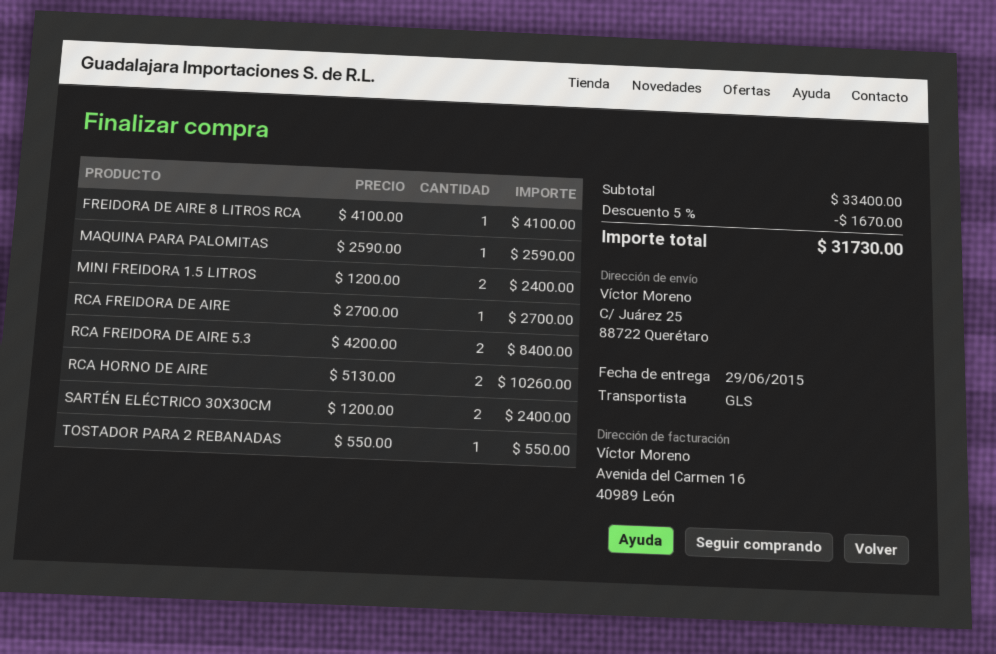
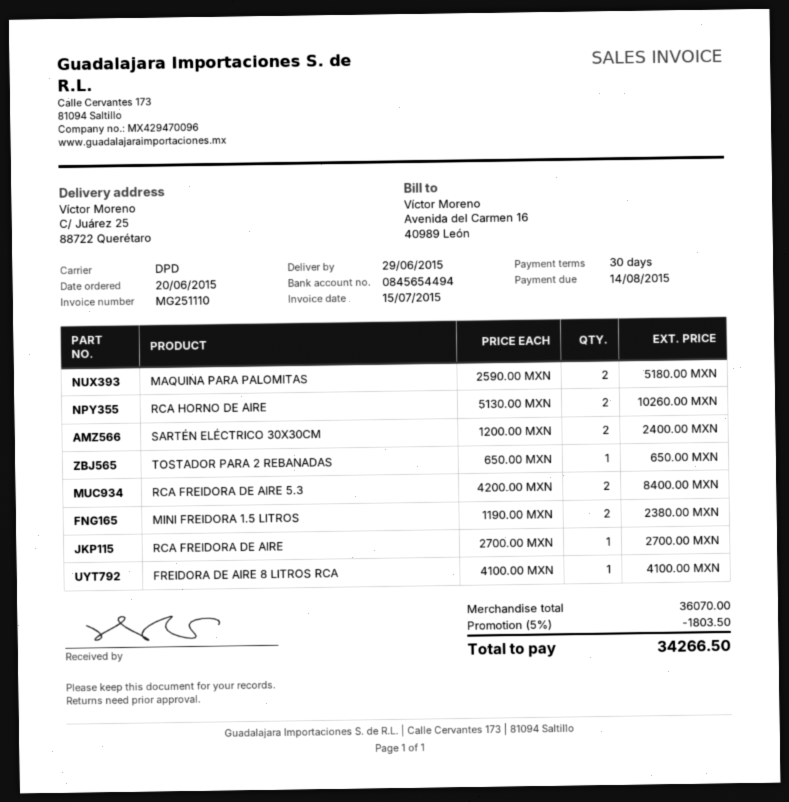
shipping method: GLS -> DPD
MAQUINA PARA PALOMITAS: 1 x 2590.00 = 2590.00 -> 2 x 2590.00 = 5180.00
MINI FREIDORA 1.5 LITROS: 2 x 1200.00 = 2400.00 -> 2 x 1190.00 = 2380.00
TOSTADOR PARA 2 REBANADAS: 1 x 550.00 = 550.00 -> 1 x 650.00 = 650.00
subtotal: 33400.00 -> 36070.00
discount: 5% = 1670.00 -> 5% = 1803.50
total: 31730.00 -> 34266.50

